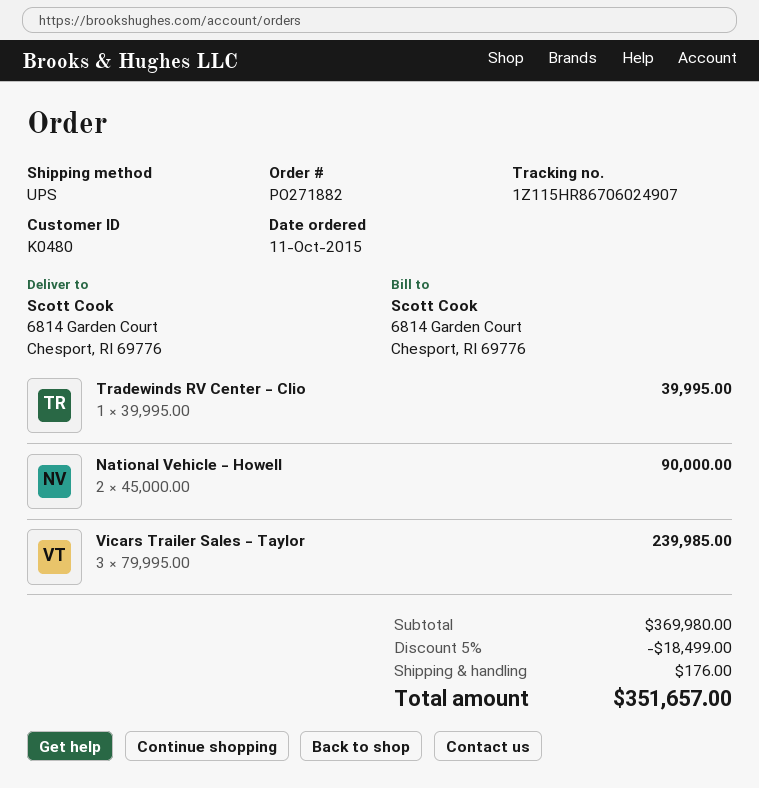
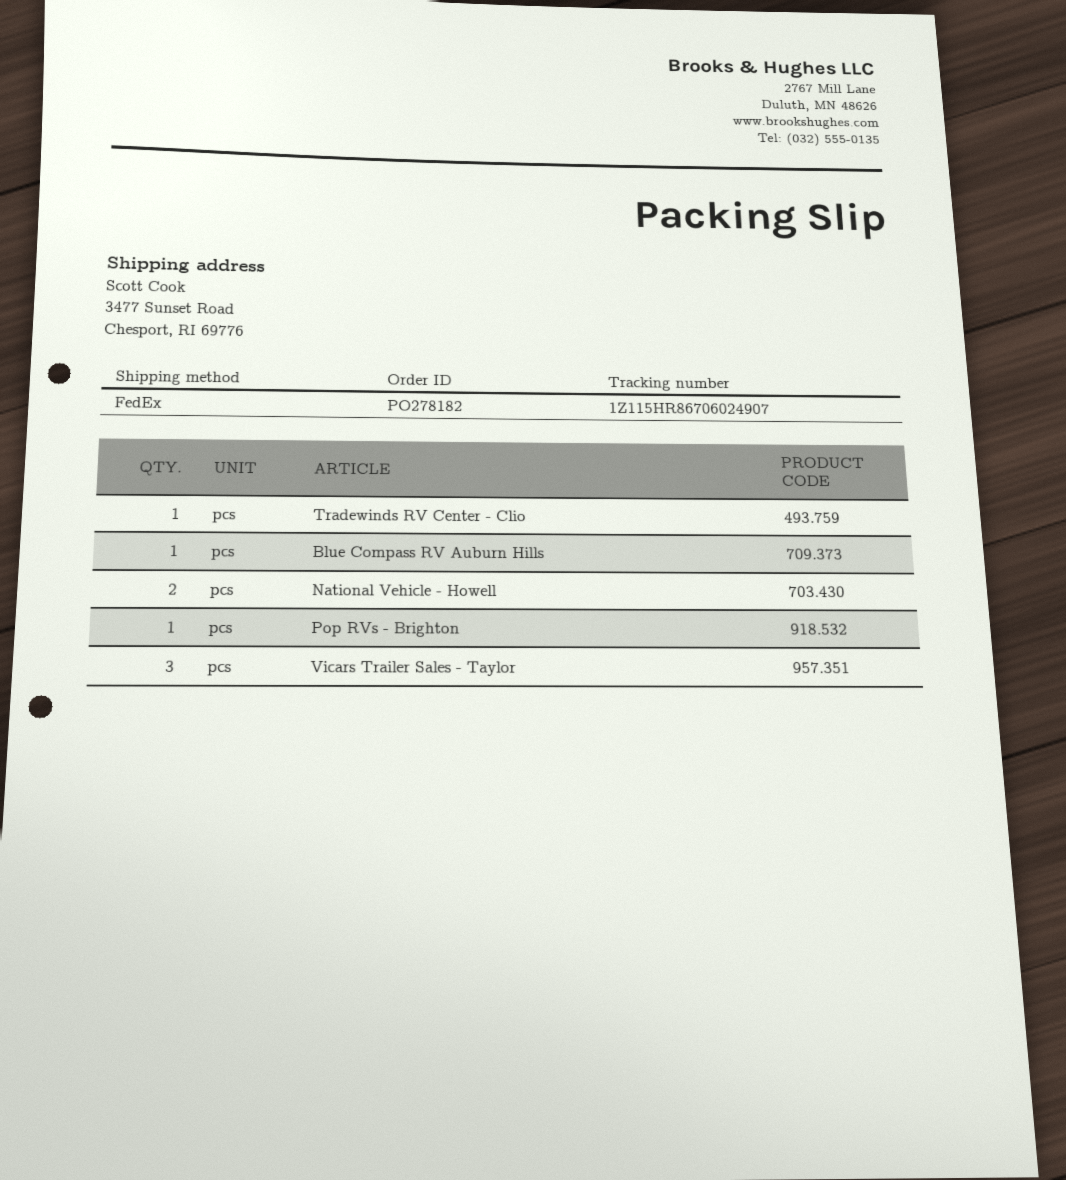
order number: PO271882 -> PO278182
shipping method: UPS -> FedEx
ship to: 6814 Garden Court, Chesport, RI 69776 -> 3477 Sunset Road, Chesport, RI 69776
Blue Compass RV Auburn Hills: none -> 1
Pop RVs - Brighton: none -> 1

